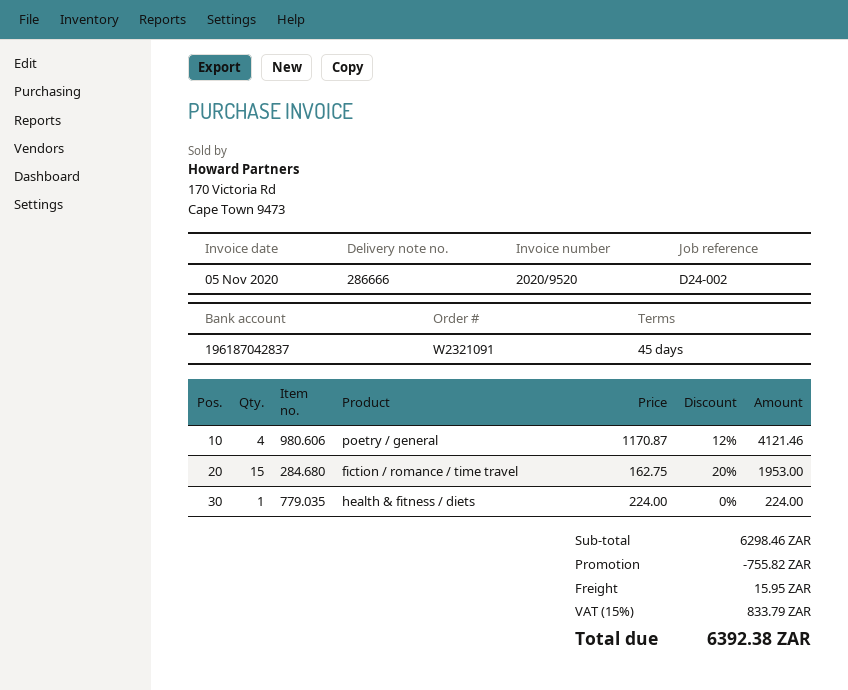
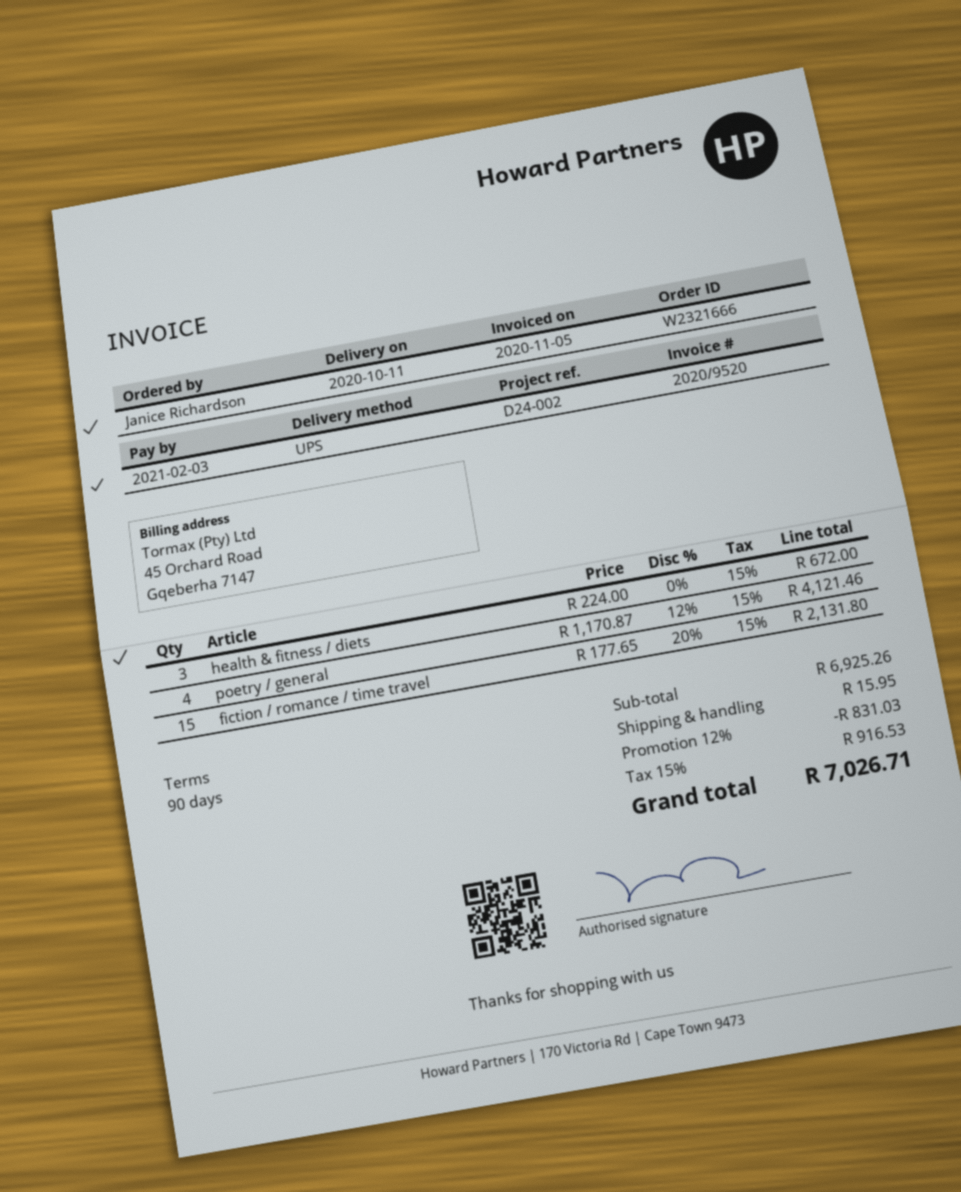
order number: W2321091 -> W2321666
payment terms: 45 days -> 90 days
fiction / romance / time travel: 15 x 162.75 - 20% = 1953.00 -> 15 x 177.65 - 20% = 2131.80
health & fitness / diets: 1 x 224.00 = 224.00 -> 3 x 224.00 = 672.00
subtotal: 6298.46 -> 6925.26
discount: 755.82 -> 831.03
tax: 15% = 833.79 -> 15% = 916.53
total: 6392.38 -> 7026.71

